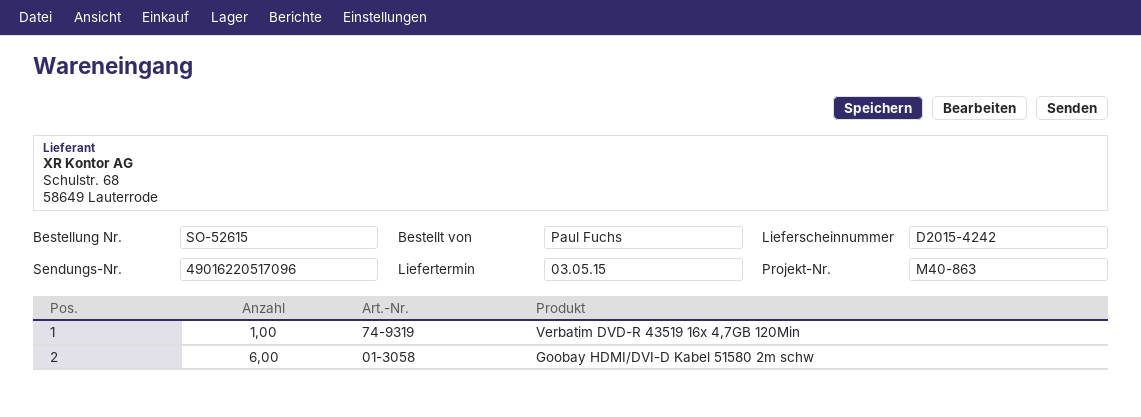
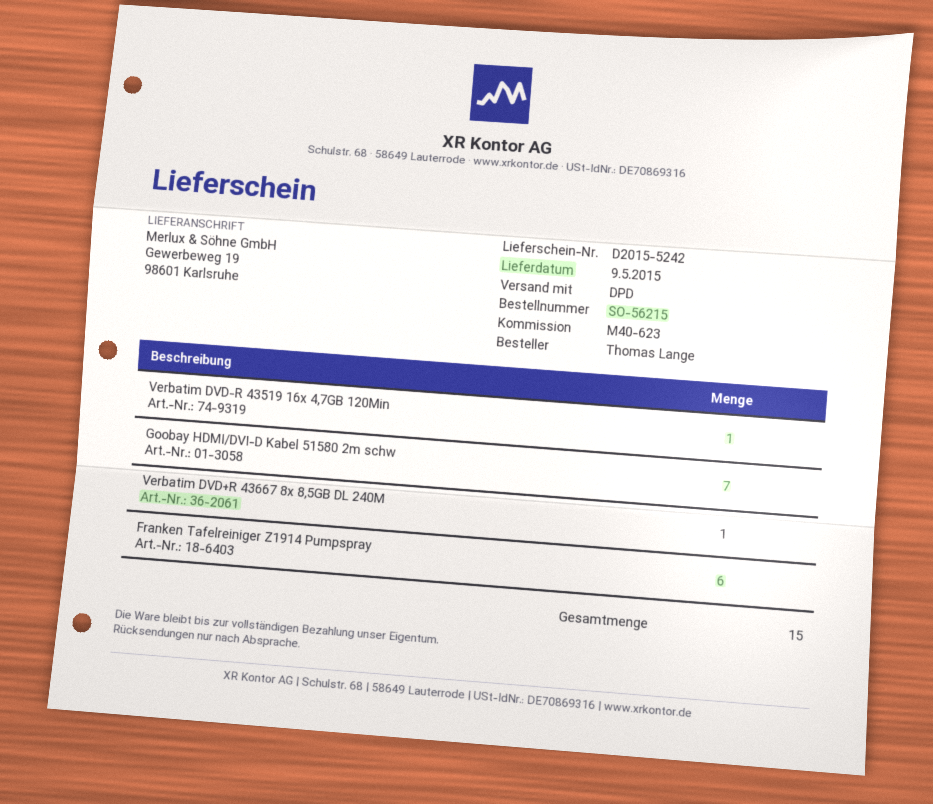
order number: SO-52615 -> SO-56215
delivery note number: D2015-4242 -> D2015-5242
delivery date: 2015-05-03 -> 2015-05-09
reference: M40-863 -> M40-623
ordered by: Paul Fuchs -> Thomas Lange
Goobay HDMI/DVI-D Kabel 51580 2m schw: 6 -> 7
Verbatim DVD+R 43667 8x 8,5GB DL 240M: none -> 1
Franken Tafelreiniger Z1914 Pumpspray: none -> 6

